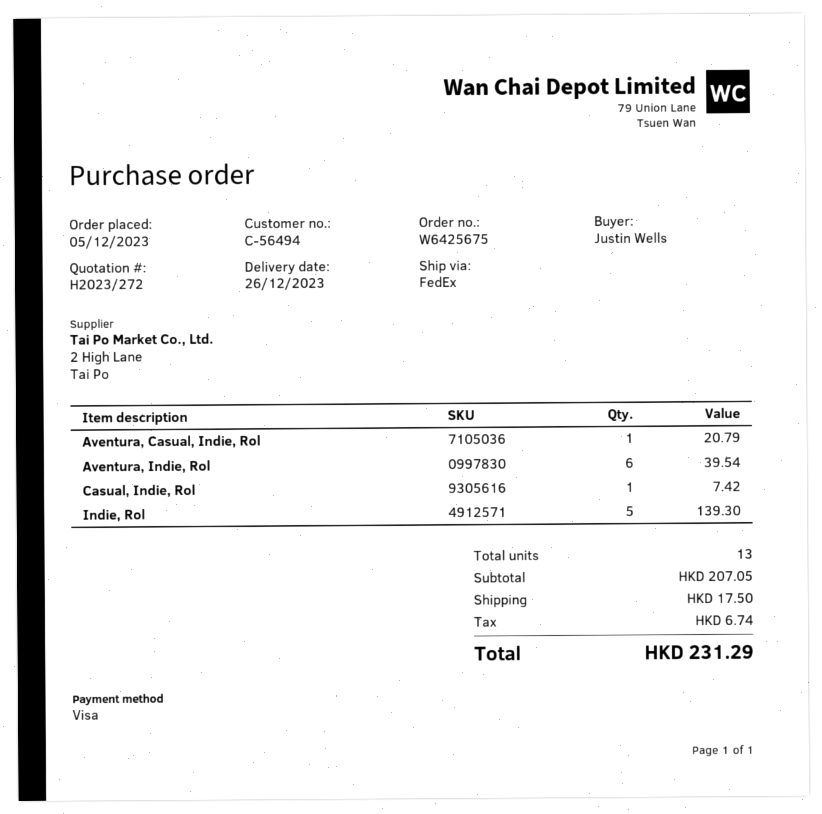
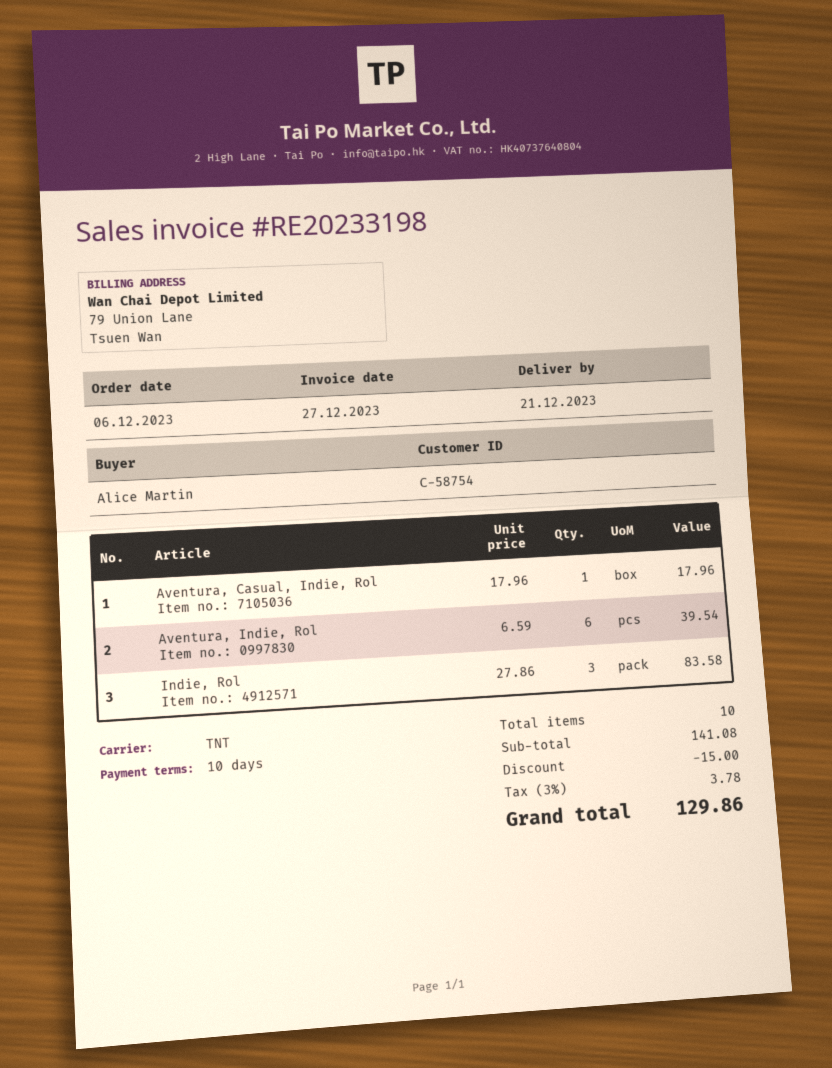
order date: 2023-12-05 -> 2023-12-06
delivery date: 2023-12-26 -> 2023-12-21
customer number: C-56494 -> C-58754
ordered by: Justin Wells -> Alice Martin
shipping method: FedEx -> TNT
Aventura, Casual, Indie, Rol: 1 for 20.79 -> 1 for 17.96
Casual, Indie, Rol: 1 for 7.42 -> none
Indie, Rol: 5 for 139.30 -> 3 for 83.58
total quantity: 13 -> 10
subtotal: 207.05 -> 141.08
discount: none -> 15.00
shipping: 17.50 -> none
tax: 6.74 -> 3.78
total: 231.29 -> 129.86

